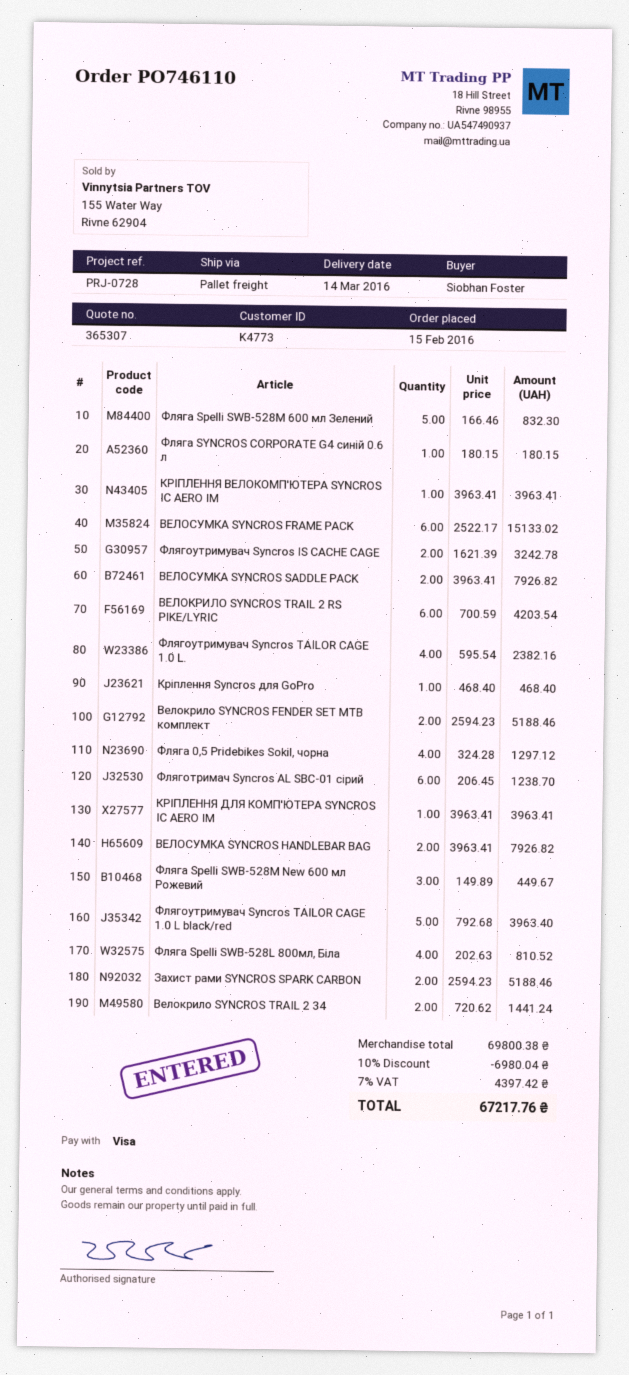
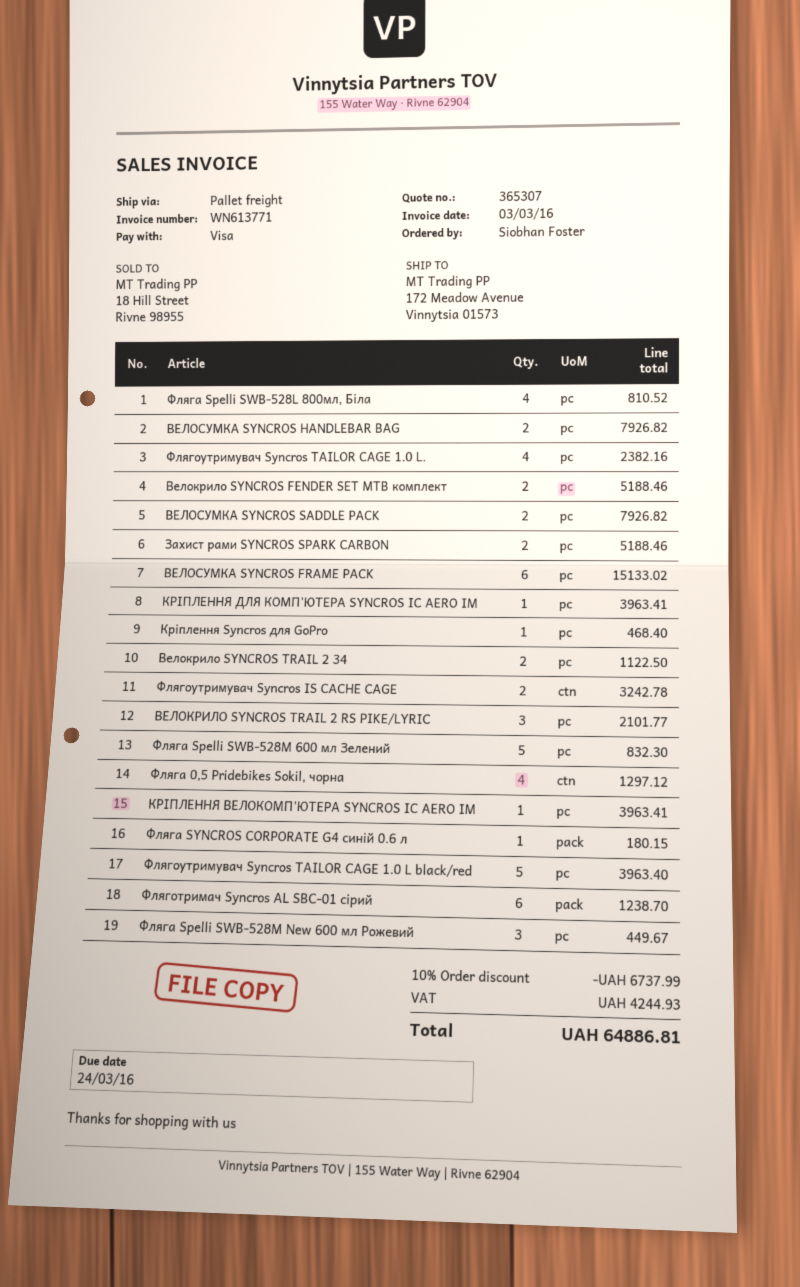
ВЕЛОКРИЛО SYNCROS TRAIL 2 RS PIKE/LYRIC: 6 for 4203.54 -> 3 for 2101.77
Велокрило SYNCROS TRAIL 2 34: 2 for 1441.24 -> 2 for 1122.50
discount: 10% = 6980.04 -> 10% = 6737.99
tax: 4397.42 -> 4244.93
total: 67217.76 -> 64886.81

